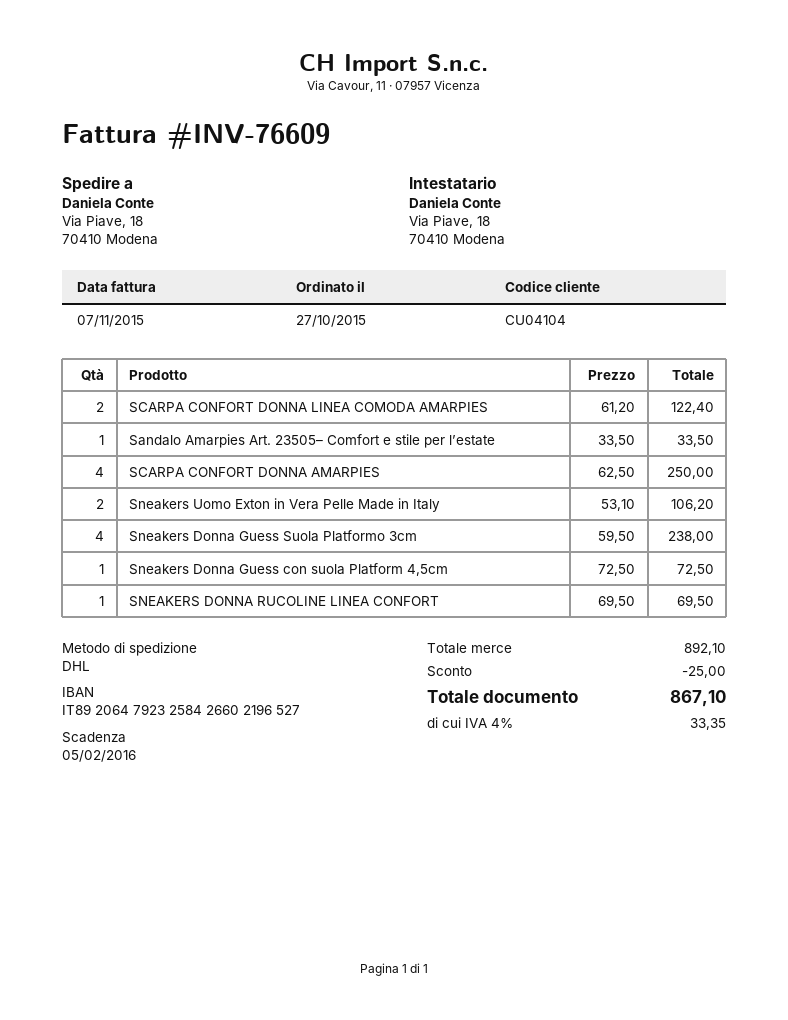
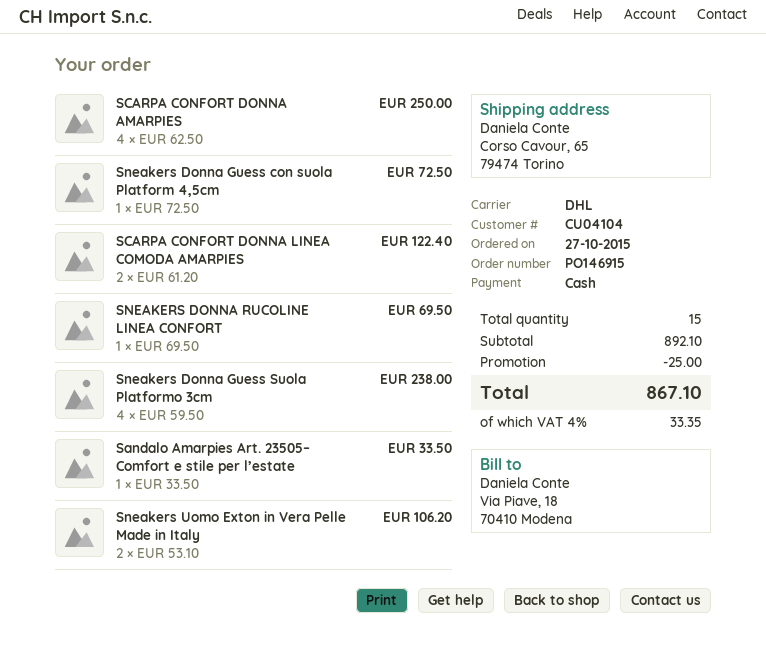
ship to: Via Piave, 18, 70410 Modena -> Corso Cavour, 65, 79474 Torino

